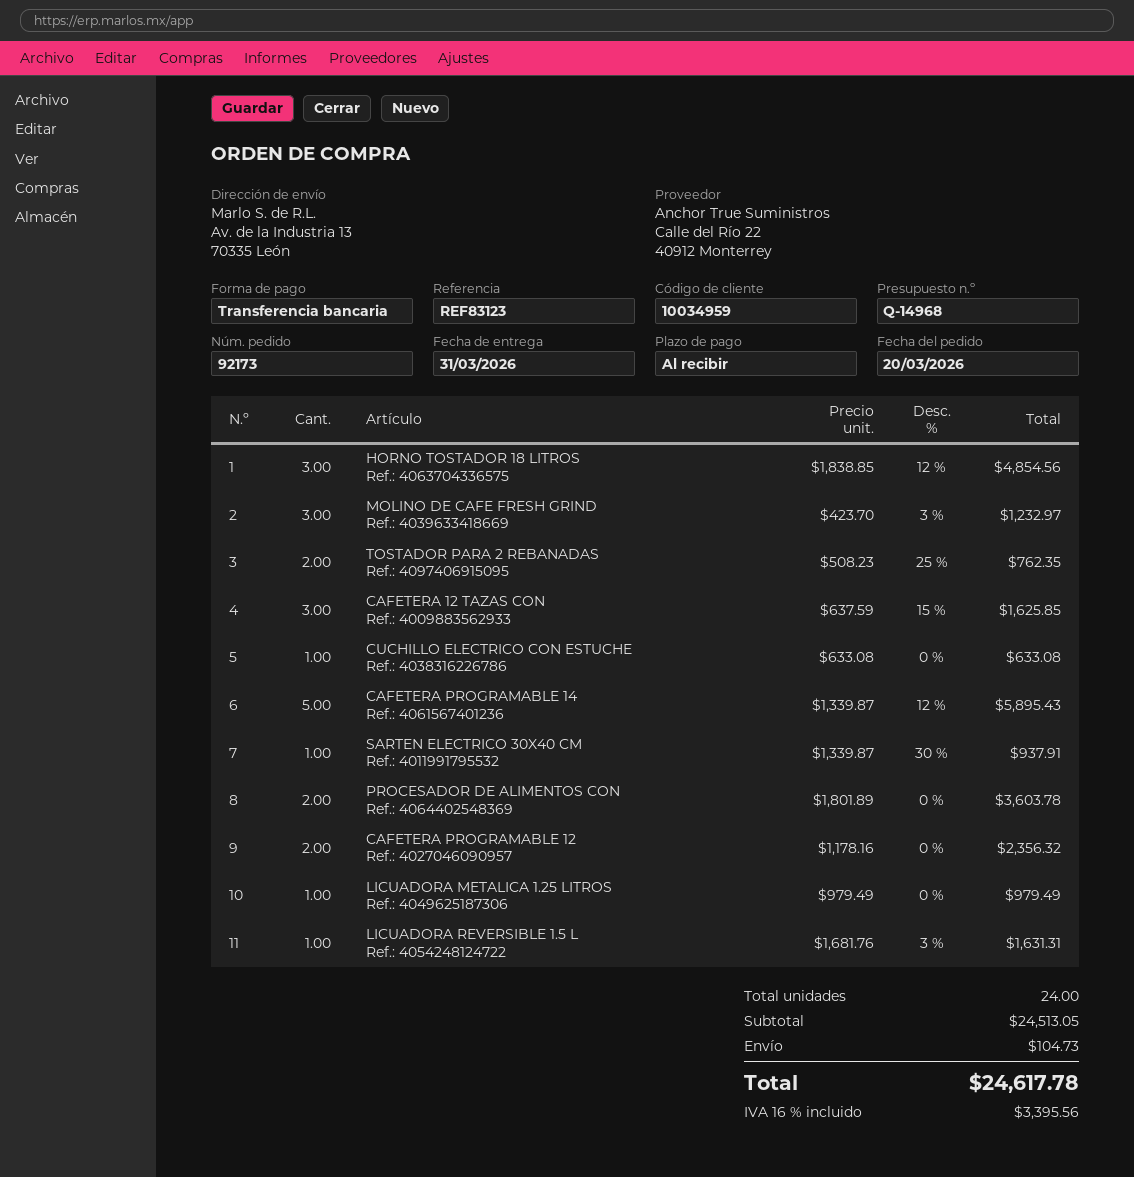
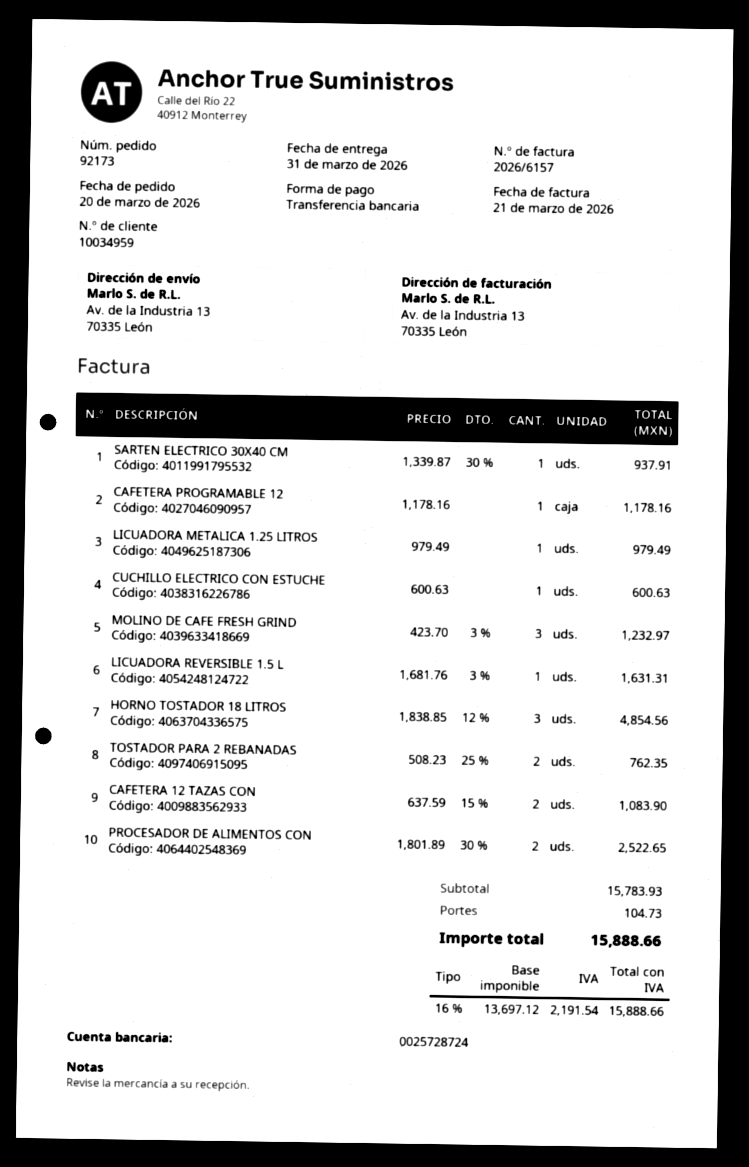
CAFETERA 12 TAZAS CON: 3 x 637.59 - 15% = 1625.85 -> 2 x 637.59 - 15% = 1083.90
CUCHILLO ELECTRICO CON ESTUCHE: 1 x 633.08 = 633.08 -> 1 x 600.63 = 600.63
CAFETERA PROGRAMABLE 14: 5 x 1339.87 - 12% = 5895.43 -> none
PROCESADOR DE ALIMENTOS CON: 2 x 1801.89 = 3603.78 -> 2 x 1801.89 - 30% = 2522.65
CAFETERA PROGRAMABLE 12: 2 x 1178.16 = 2356.32 -> 1 x 1178.16 = 1178.16
subtotal: 24513.05 -> 15783.93
tax: 16% = 3395.56 -> 16% = 2191.54
total: 24617.78 -> 15888.66

